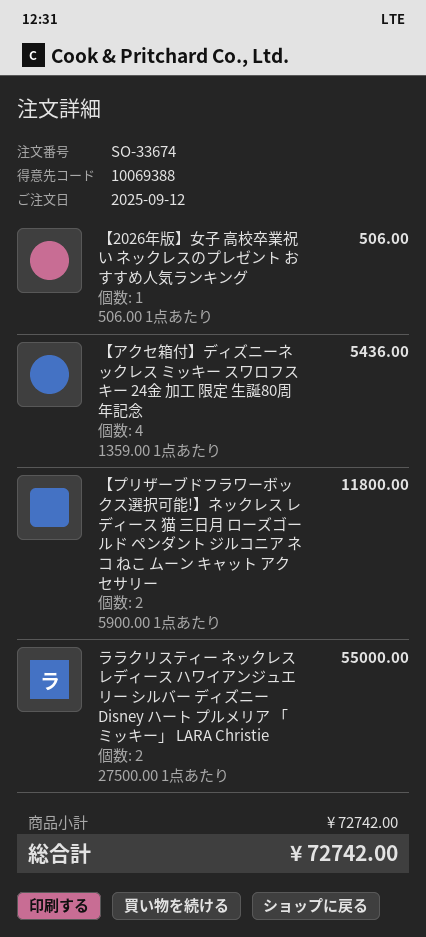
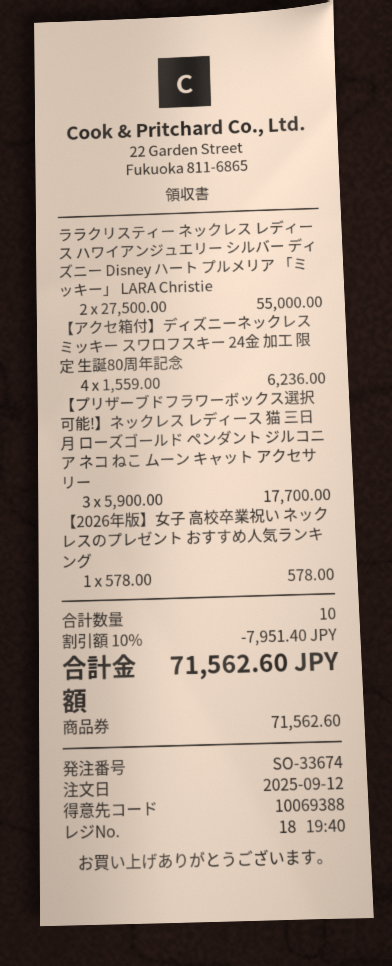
【2026年版】女子 高校卒業祝い ネックレスのプレゼント おすすめ人気ランキング: 1 x 506.00 = 506.00 -> 1 x 578.00 = 578.00
【アクセ箱付】ディズニーネックレス ミッキー スワロフスキー 24金 加工 限定 生誕80周年記念: 4 x 1359.00 = 5436.00 -> 4 x 1559.00 = 6236.00
【プリザーブドフラワーボックス選択可能!】ネックレス レディース 猫 三日月 ローズゴールド ペンダント ジルコニア ネコ ねこ ムーン キャット アクセサリー: 2 x 5900.00 = 11800.00 -> 3 x 5900.00 = 17700.00
discount: none -> 10% = 7951.40
total: 72742.00 -> 71562.60

